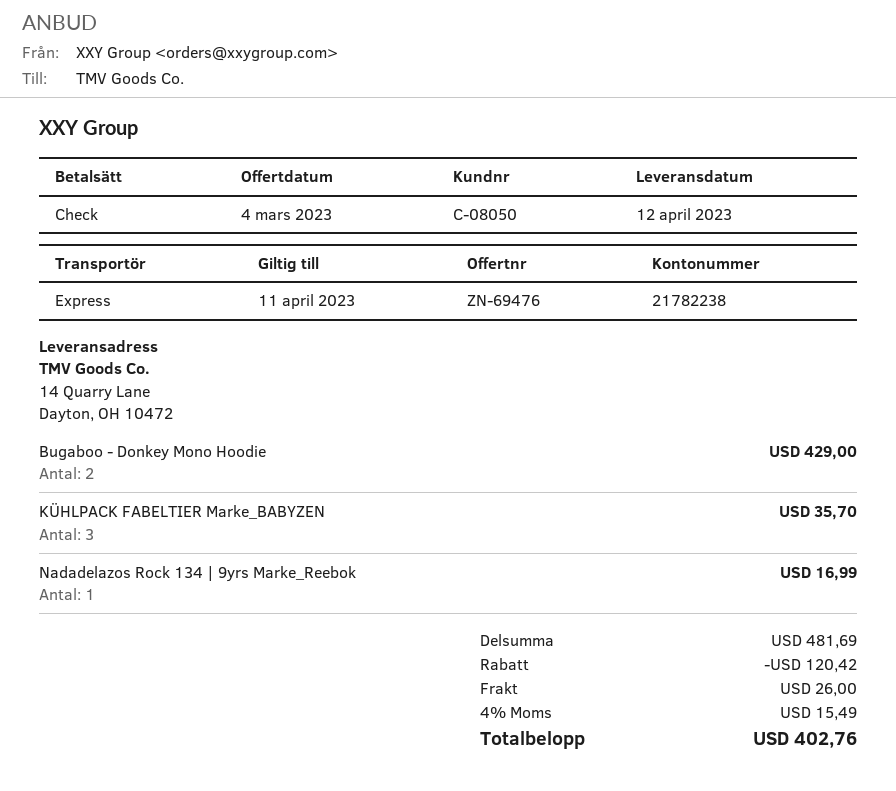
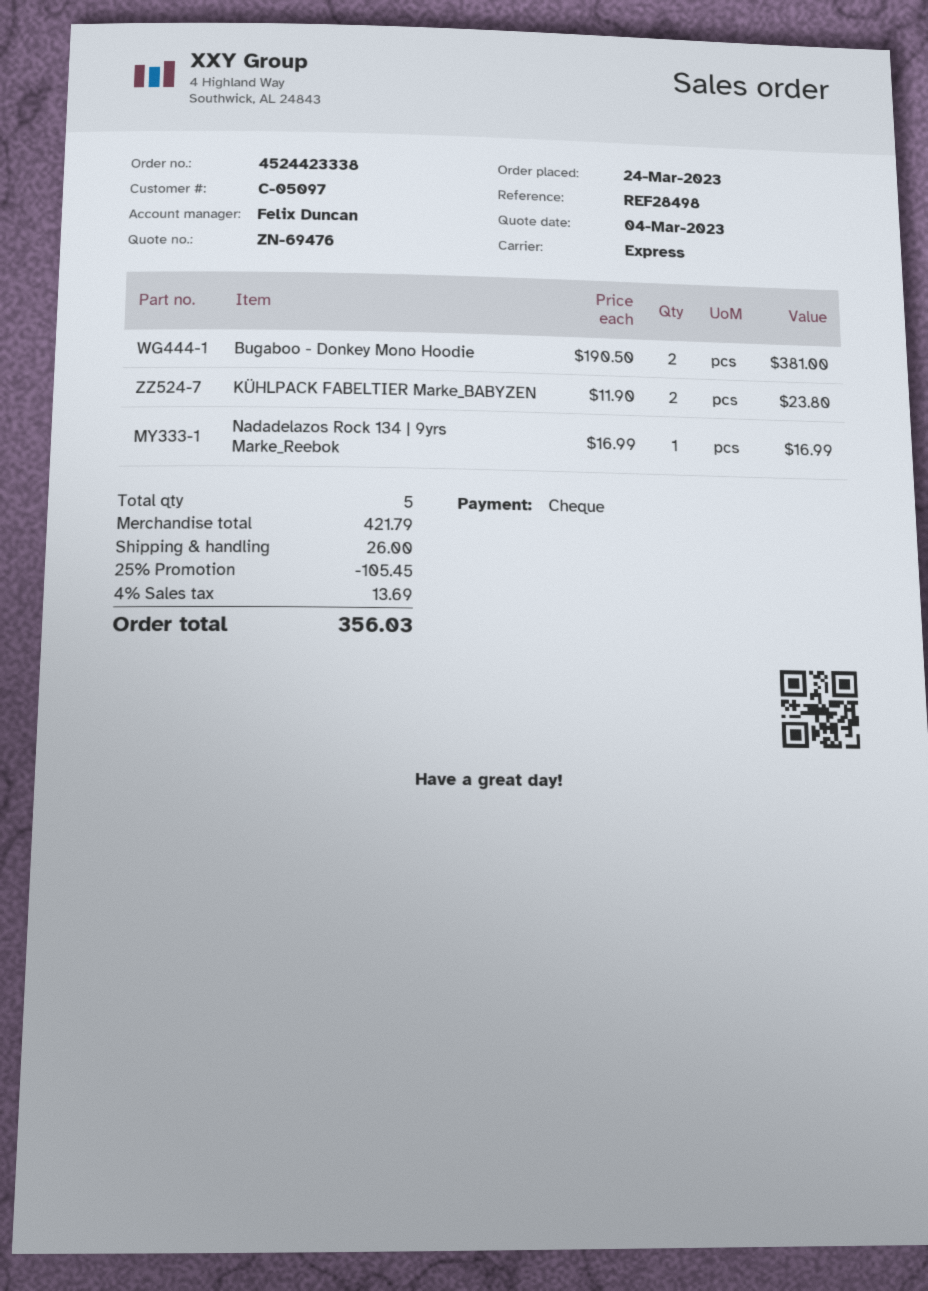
customer number: C-08050 -> C-05097
Bugaboo - Donkey Mono Hoodie: 2 for 429.00 -> 2 for 381.00
KÜHLPACK FABELTIER Marke_BABYZEN: 3 for 35.70 -> 2 for 23.80
subtotal: 481.69 -> 421.79
discount: 120.42 -> 105.45
tax: 4% = 15.49 -> 4% = 13.69
total: 402.76 -> 356.03

